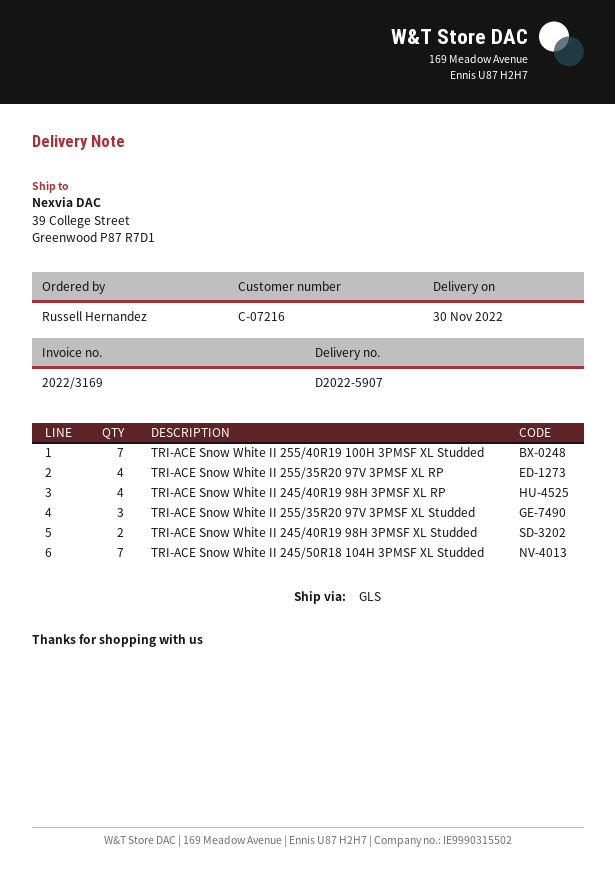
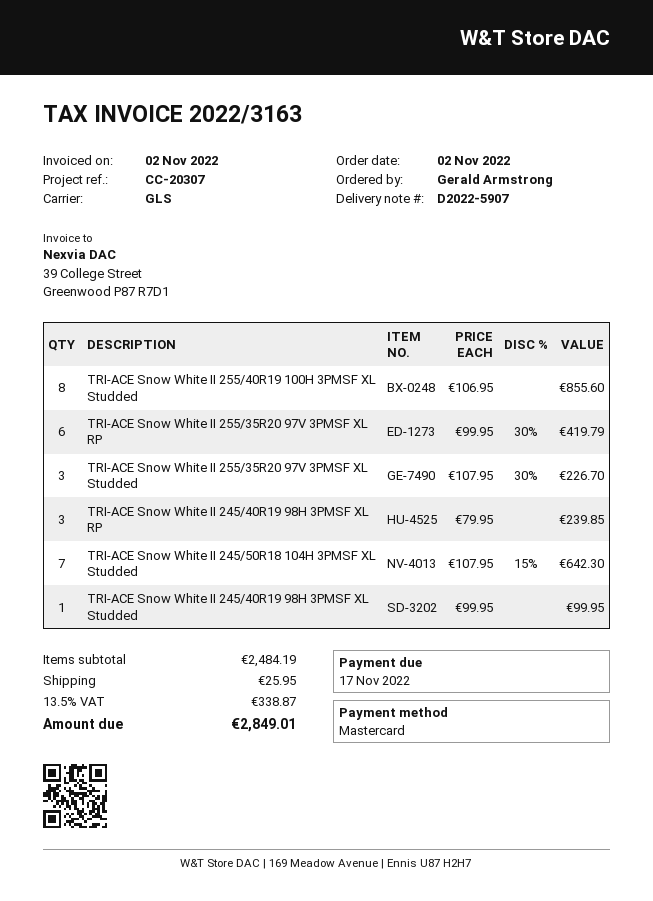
invoice number: 2022/3169 -> 2022/3163
ordered by: Russell Hernandez -> Gerald Armstrong
TRI-ACE Snow White II 255/40R19 100H 3PMSF XL Studded: 7 -> 8
TRI-ACE Snow White II 255/35R20 97V 3PMSF XL RP: 4 -> 6
TRI-ACE Snow White II 245/40R19 98H 3PMSF XL RP: 4 -> 3
TRI-ACE Snow White II 245/40R19 98H 3PMSF XL Studded: 2 -> 1

